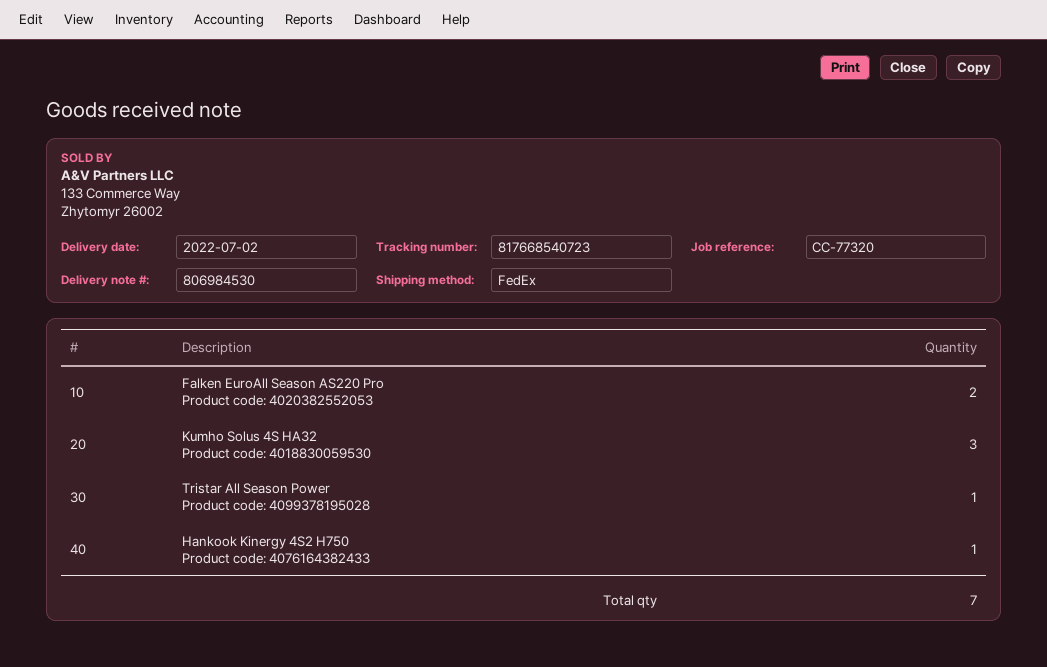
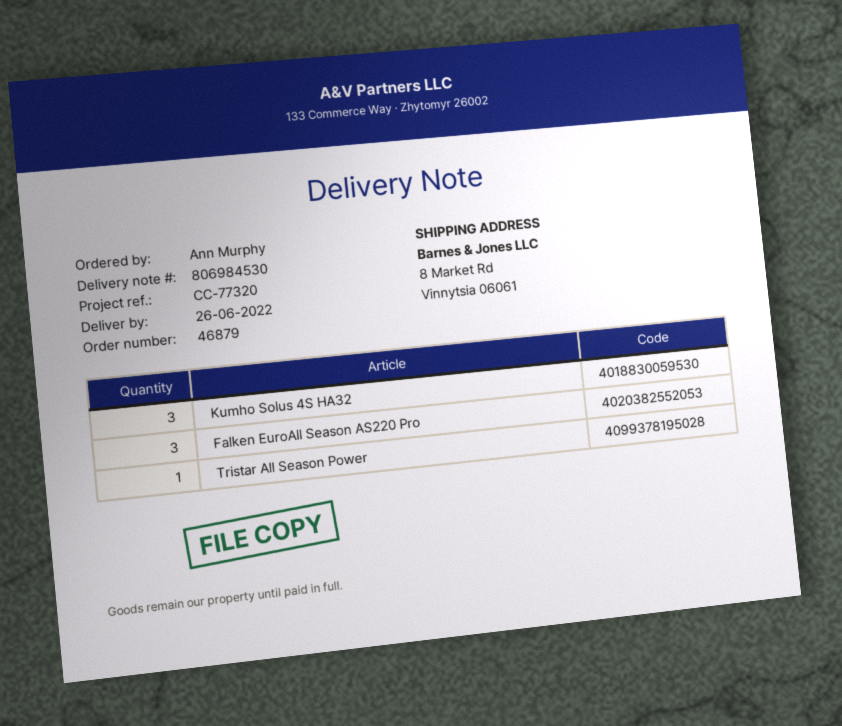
delivery date: 2022-07-02 -> 2022-06-26
Falken EuroAll Season AS220 Pro: 2 -> 3
Hankook Kinergy 4S2 H750: 1 -> none

